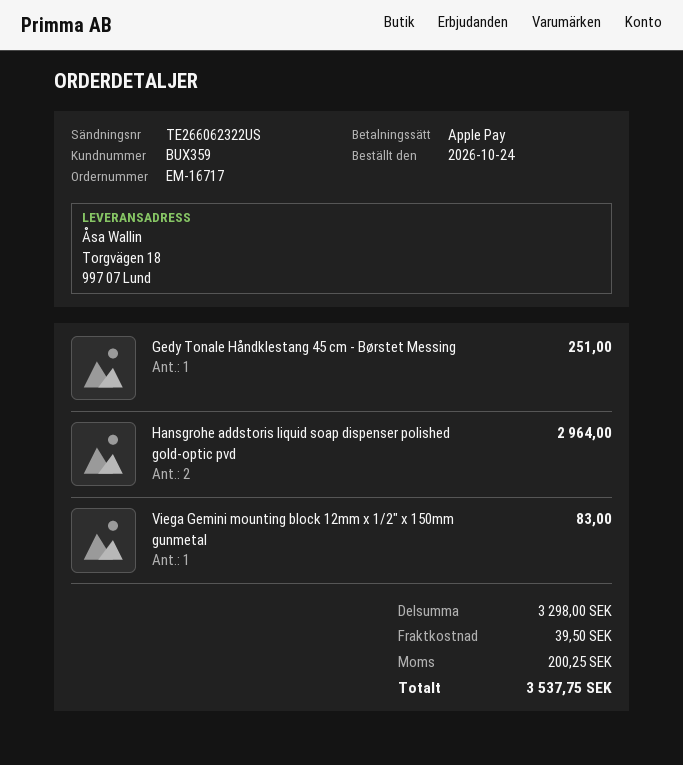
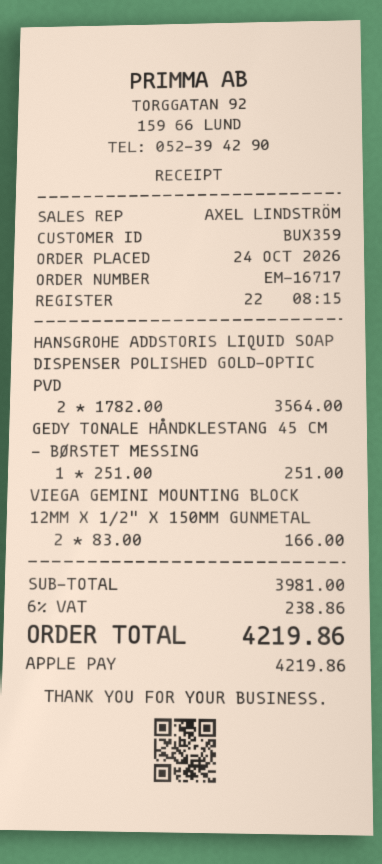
Hansgrohe addstoris liquid soap dispenser polished gold-optic pvd: 2 for 2964.00 -> 2 for 3564.00
Viega Gemini mounting block 12mm x 1/2" x 150mm gunmetal: 1 for 83.00 -> 2 for 166.00
subtotal: 3298.00 -> 3981.00
shipping: 39.50 -> none
tax: 200.25 -> 238.86
total: 3537.75 -> 4219.86

